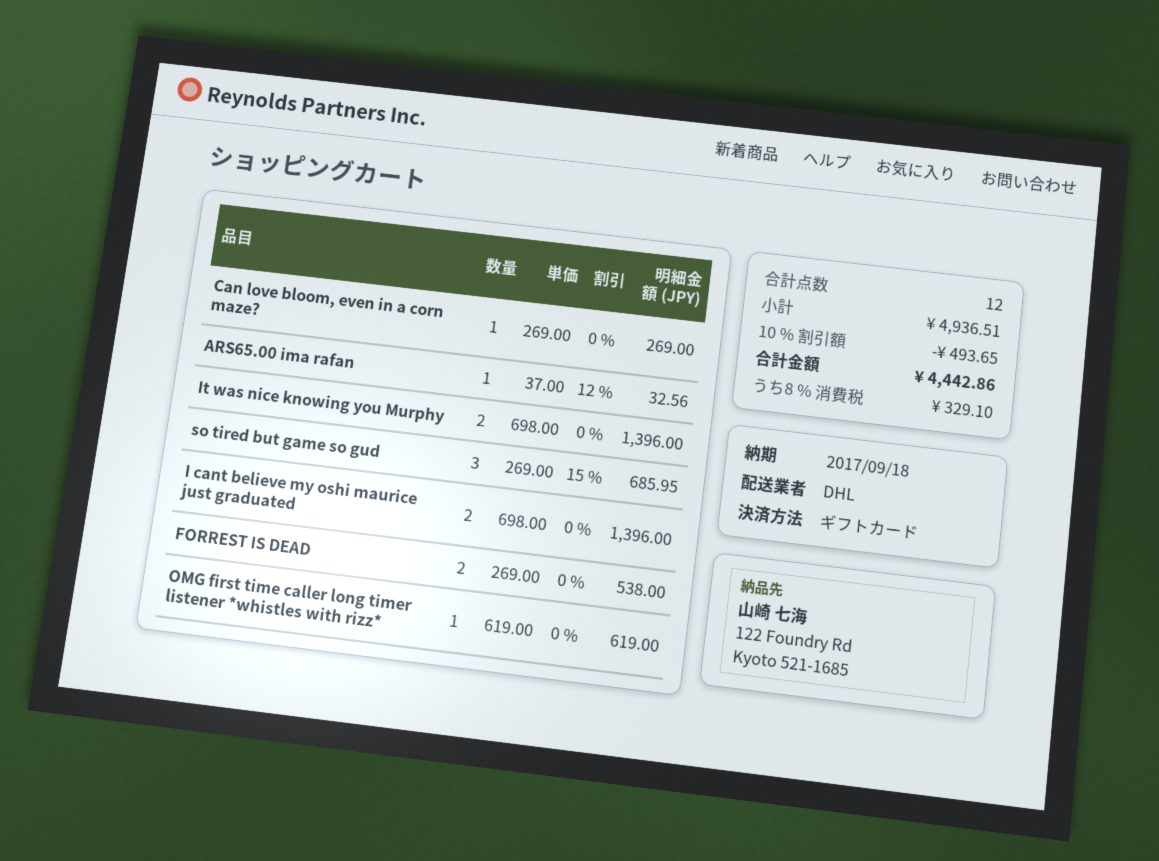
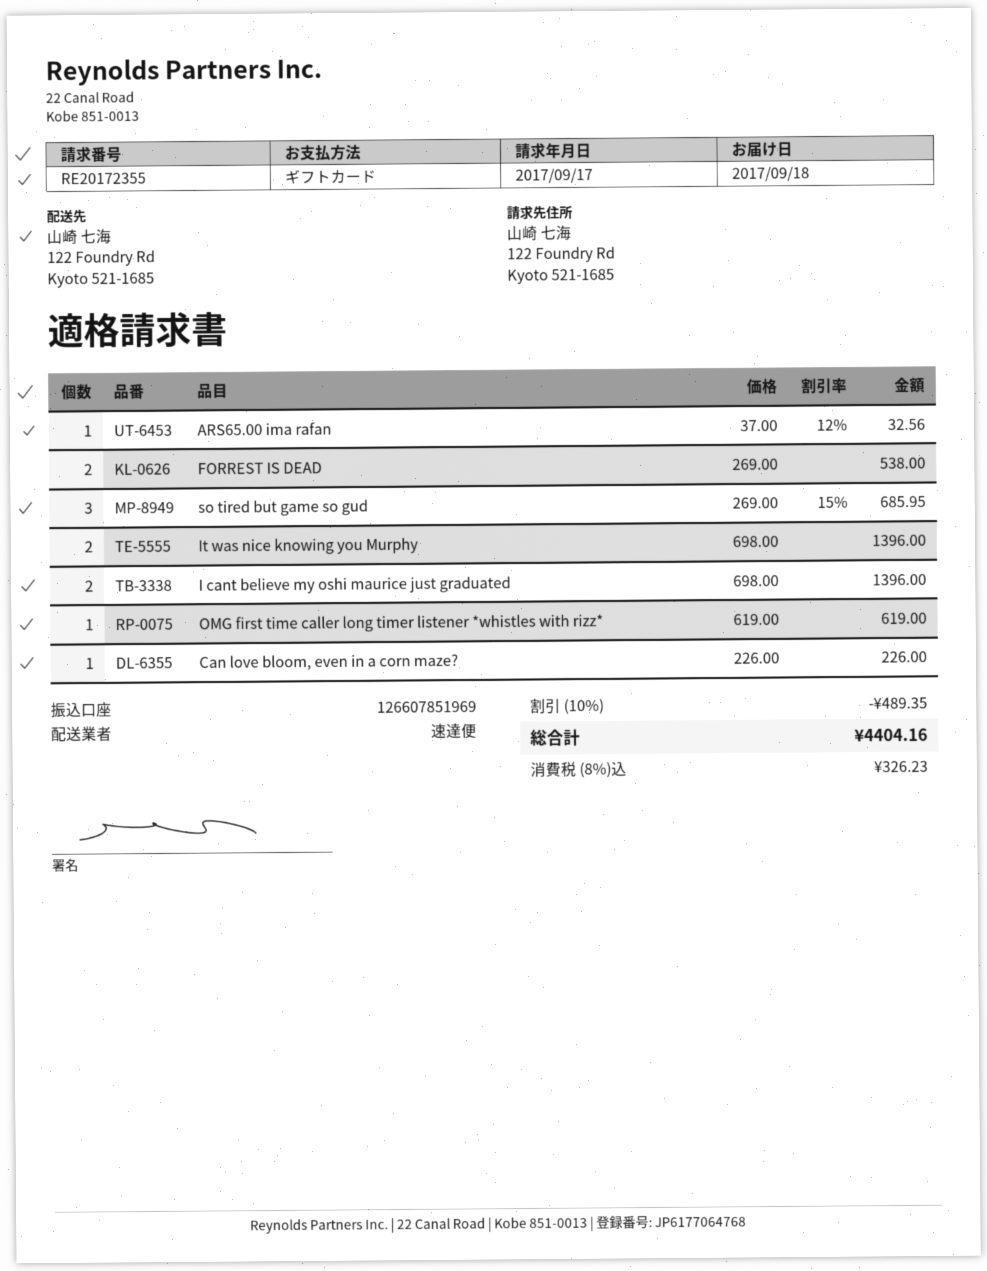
shipping method: DHL -> express
Can love bloom, even in a corn maze?: 1 x 269.00 = 269.00 -> 1 x 226.00 = 226.00
discount: 10% = 493.65 -> 10% = 489.35
tax: 8% = 329.10 -> 8% = 326.23
total: 4442.86 -> 4404.16

